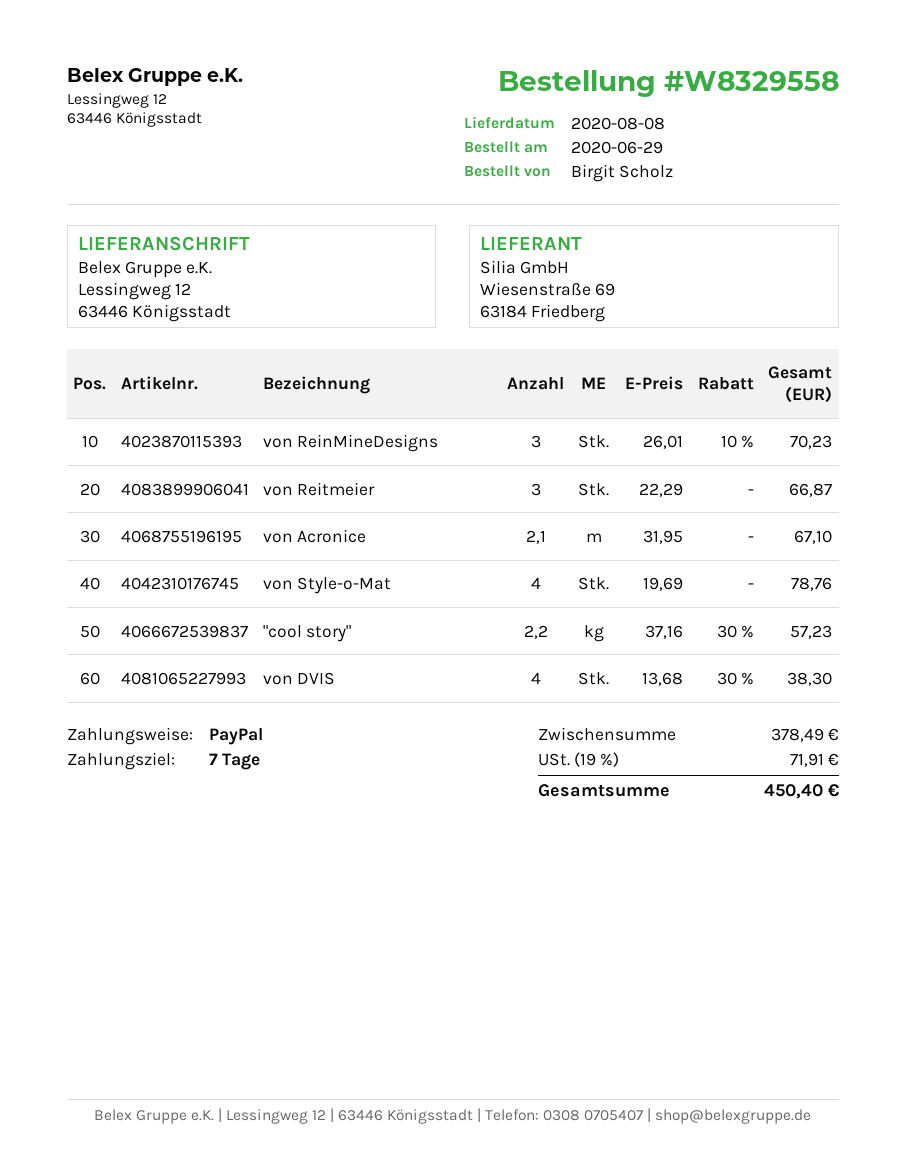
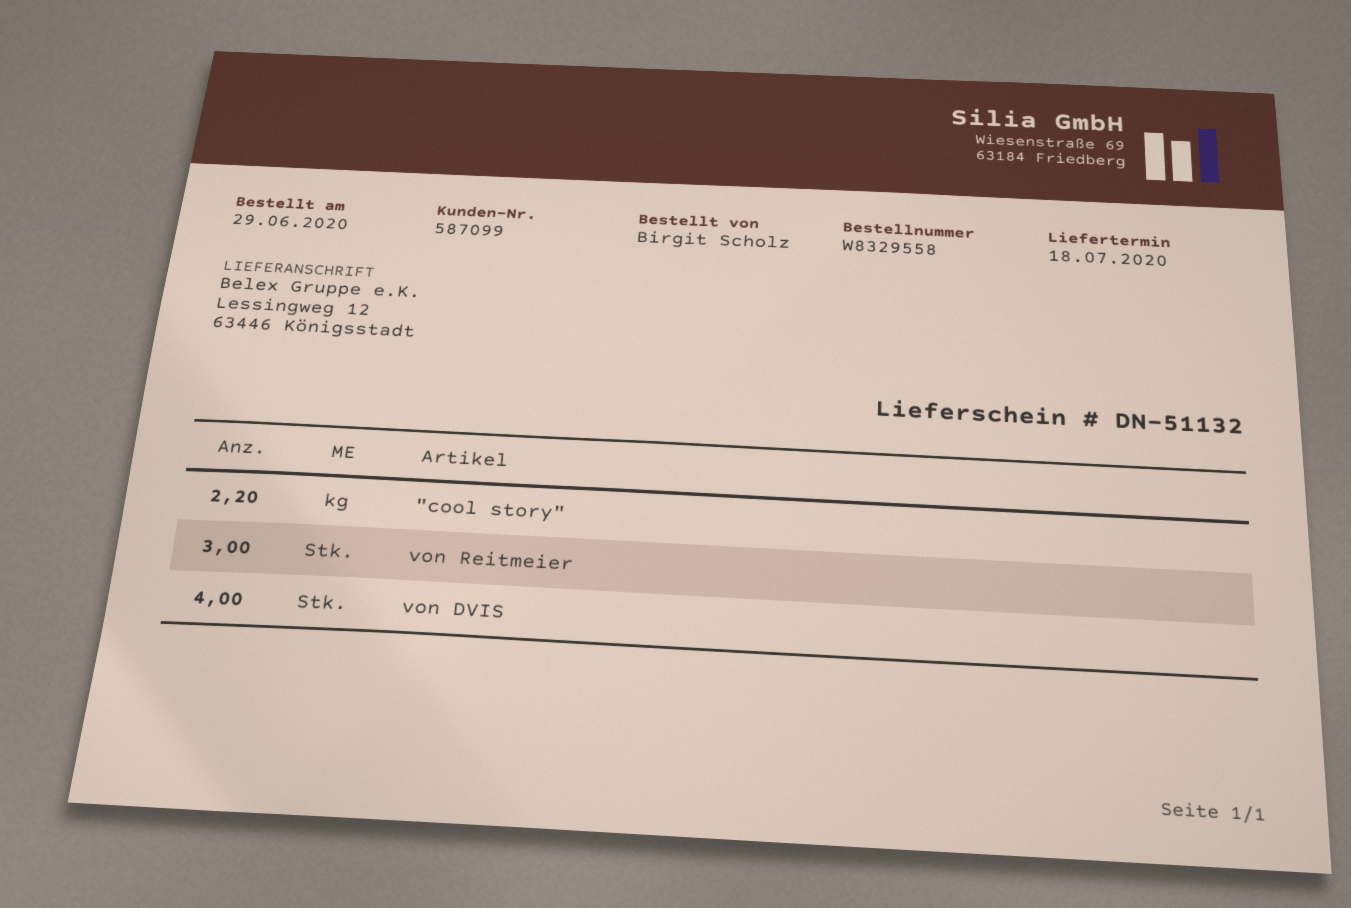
delivery date: 2020-08-08 -> 2020-07-18
von ReinMineDesigns: 3 -> none
von Acronice: 2.1 -> none
von Style-o-Mat: 4 -> none

